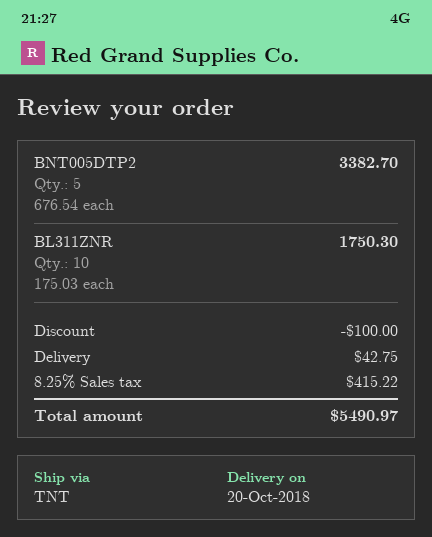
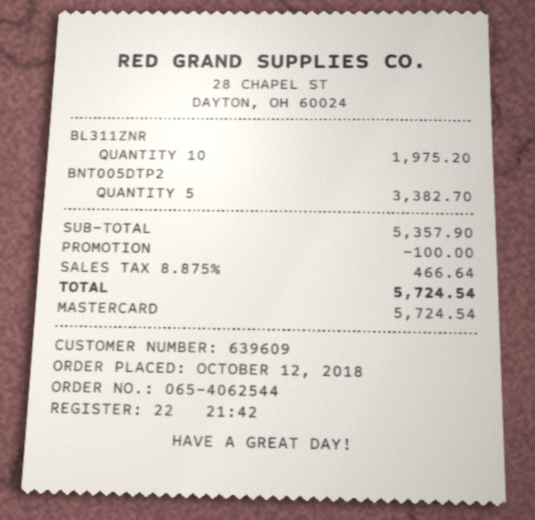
BL311ZNR: 10 for 1750.30 -> 10 for 1975.20
shipping: 42.75 -> none
tax: 8.25% = 415.22 -> 8.875% = 466.64
total: 5490.97 -> 5724.54

